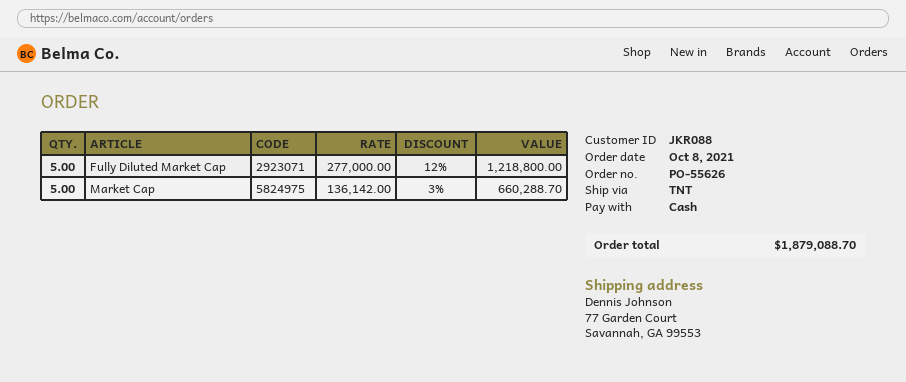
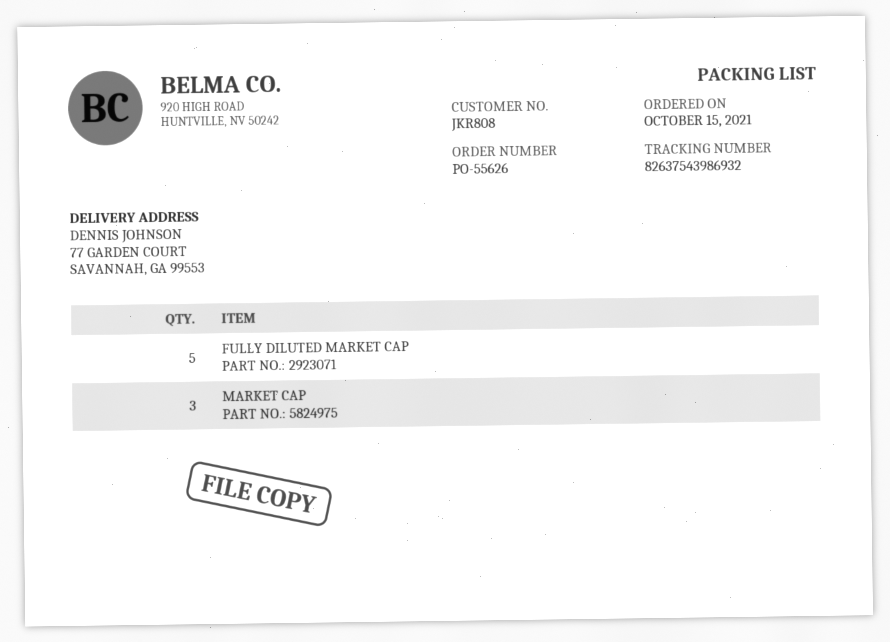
order date: 2021-10-08 -> 2021-10-15
customer number: JKR088 -> JKR808
Market Cap: 5 -> 3

